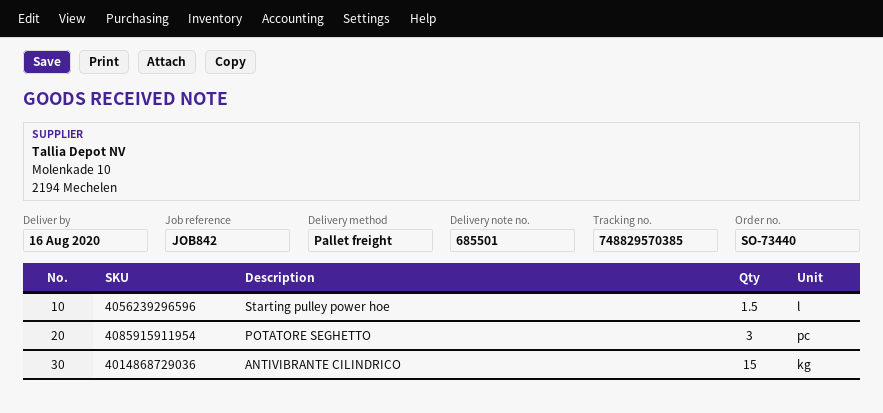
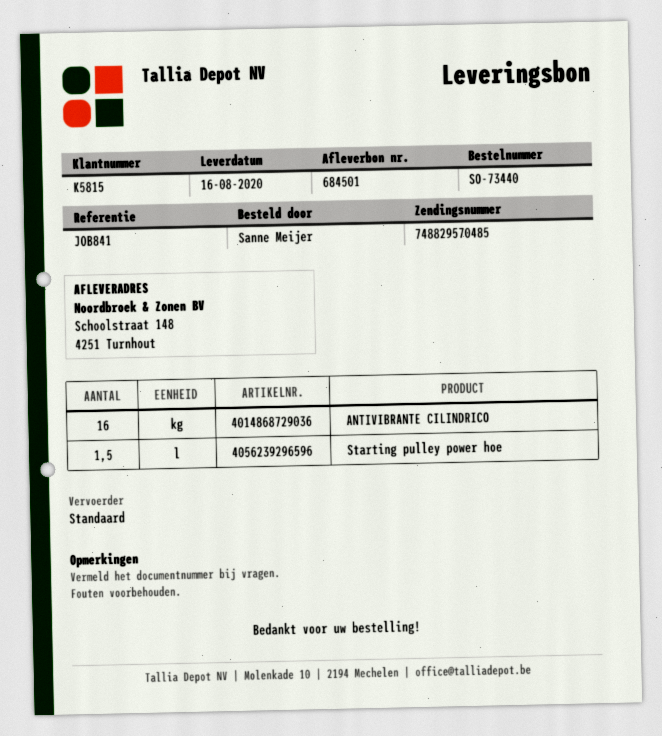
delivery note number: 685501 -> 684501
reference: JOB842 -> JOB841
shipping method: pallet freight -> standard
tracking number: 748829570385 -> 748829570485
POTATORE SEGHETTO: 3 -> none
ANTIVIBRANTE CILINDRICO: 15 -> 16

